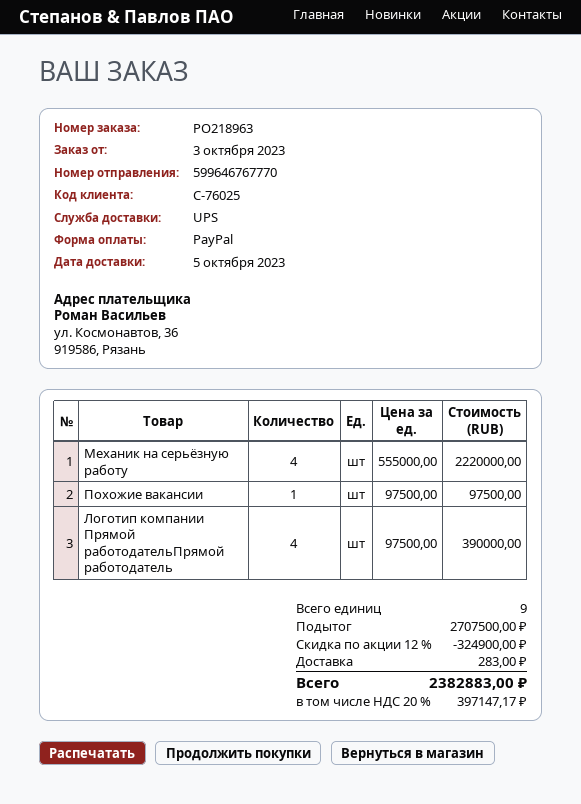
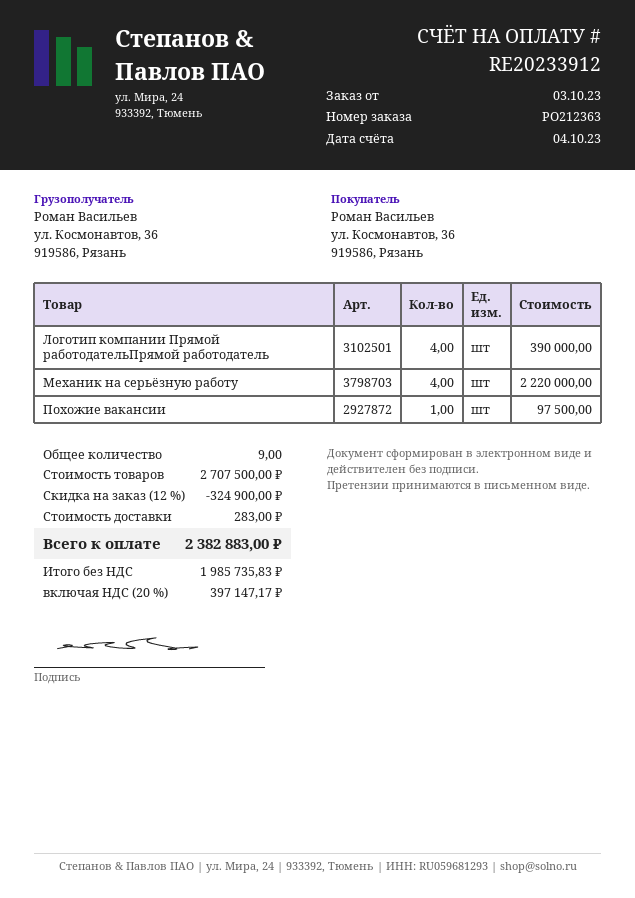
order number: PO218963 -> PO212363

